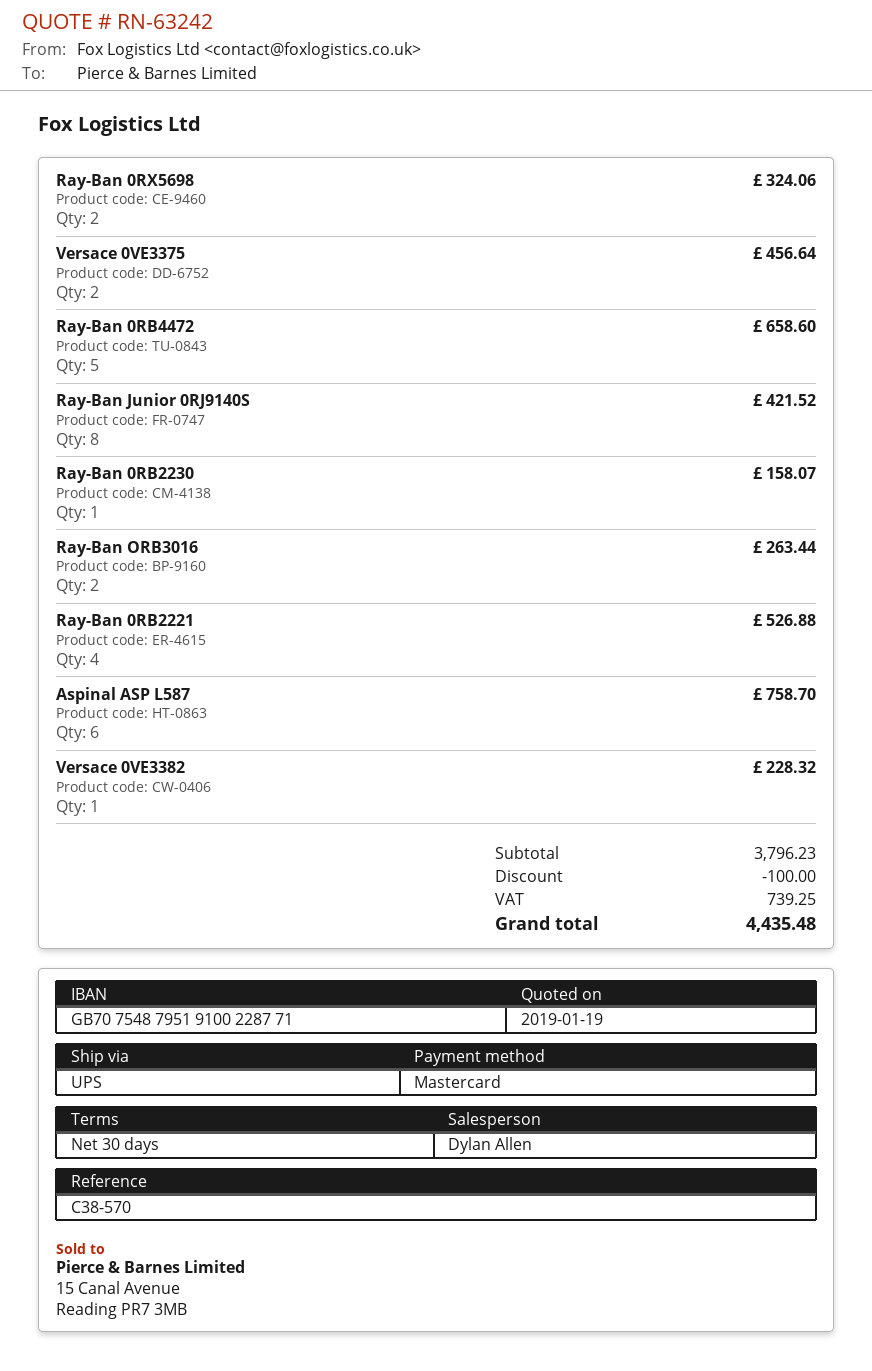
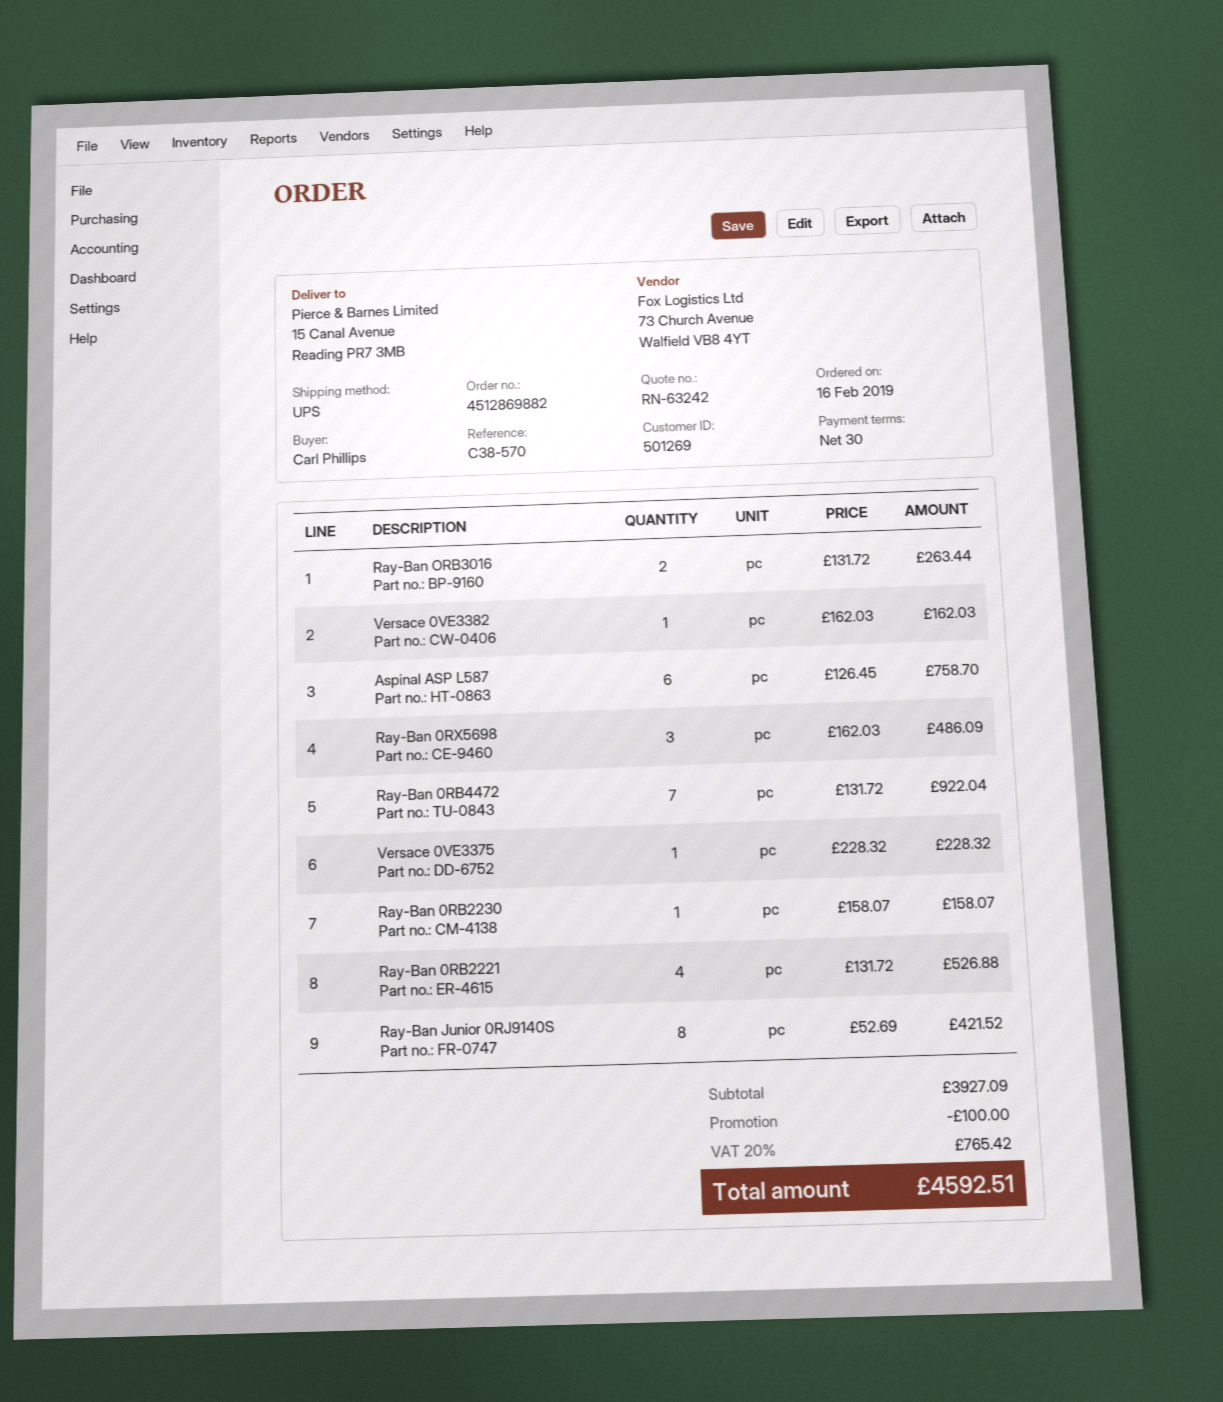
Ray-Ban 0RX5698: 2 for 324.06 -> 3 for 486.09
Versace 0VE3375: 2 for 456.64 -> 1 for 228.32
Ray-Ban 0RB4472: 5 for 658.60 -> 7 for 922.04
Versace 0VE3382: 1 for 228.32 -> 1 for 162.03
subtotal: 3796.23 -> 3927.09
tax: 739.25 -> 765.42
total: 4435.48 -> 4592.51

